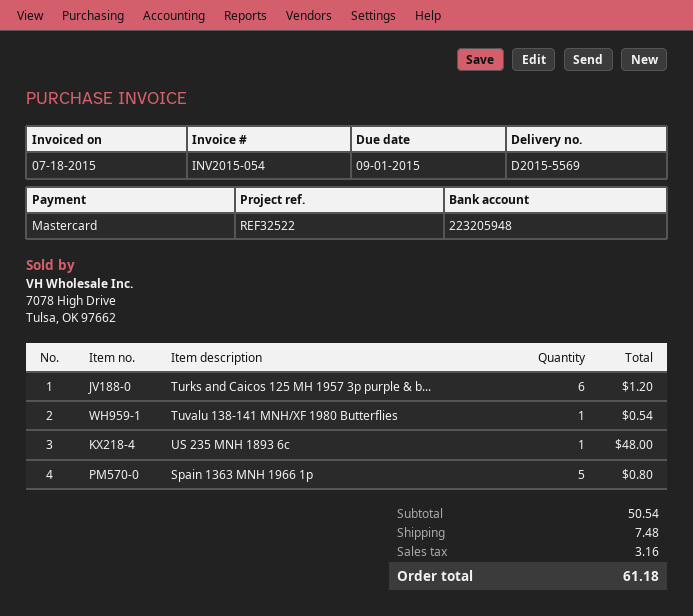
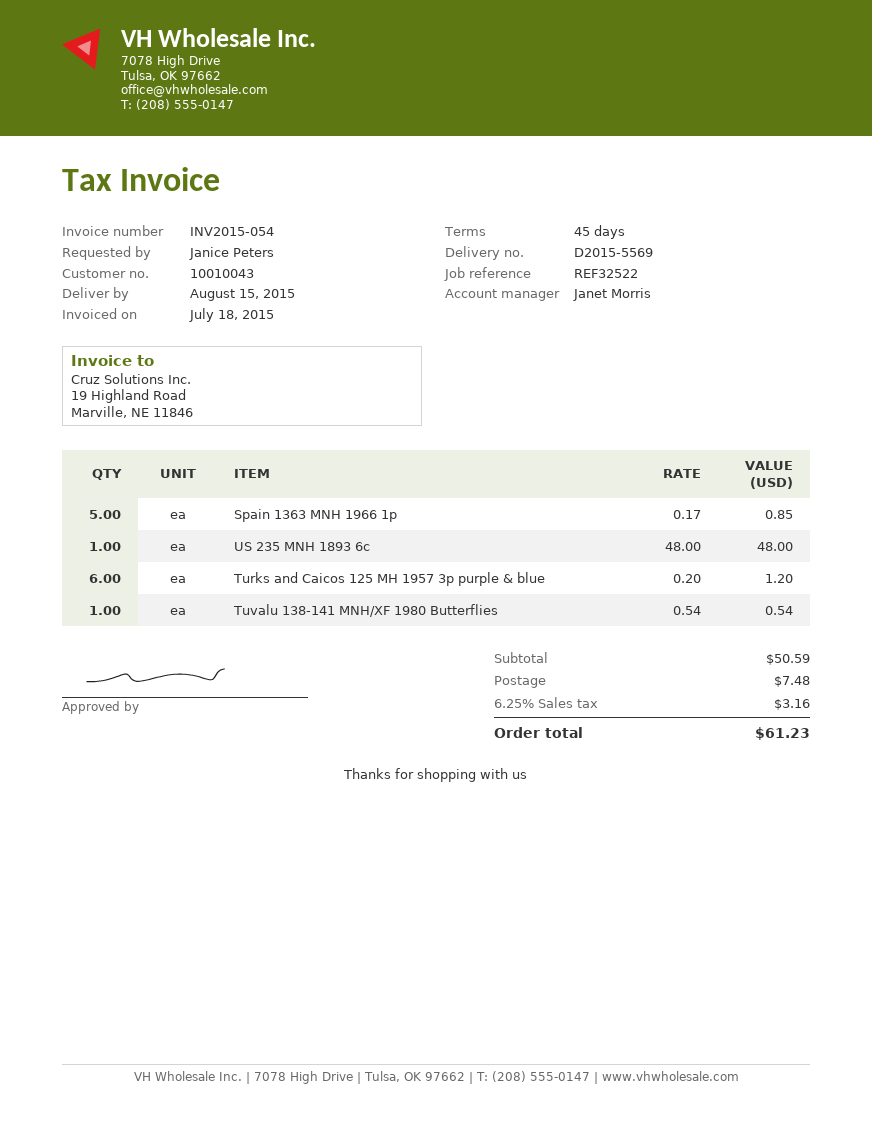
Spain 1363 MNH 1966 1p: 5 for 0.80 -> 5 for 0.85
subtotal: 50.54 -> 50.59
total: 61.18 -> 61.23

